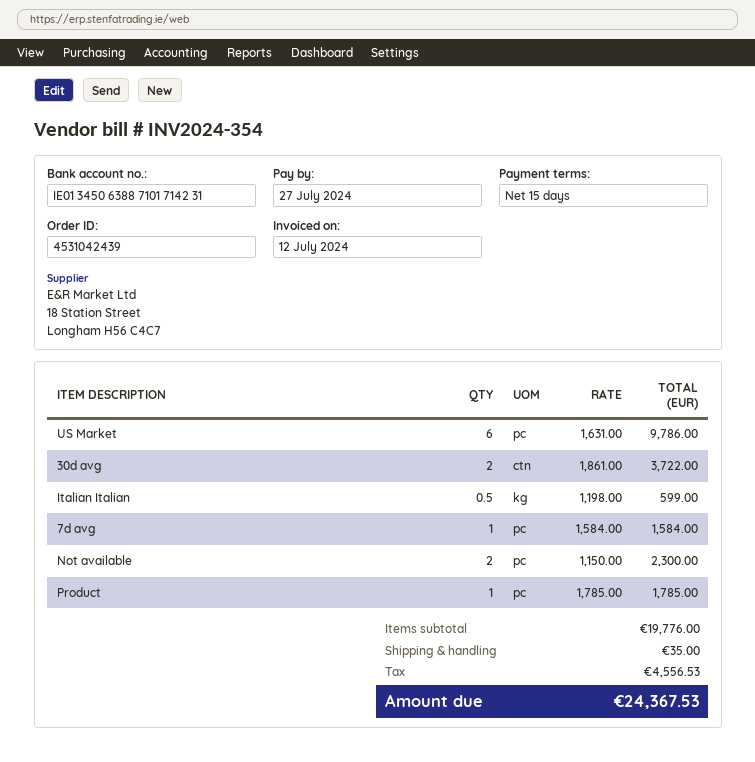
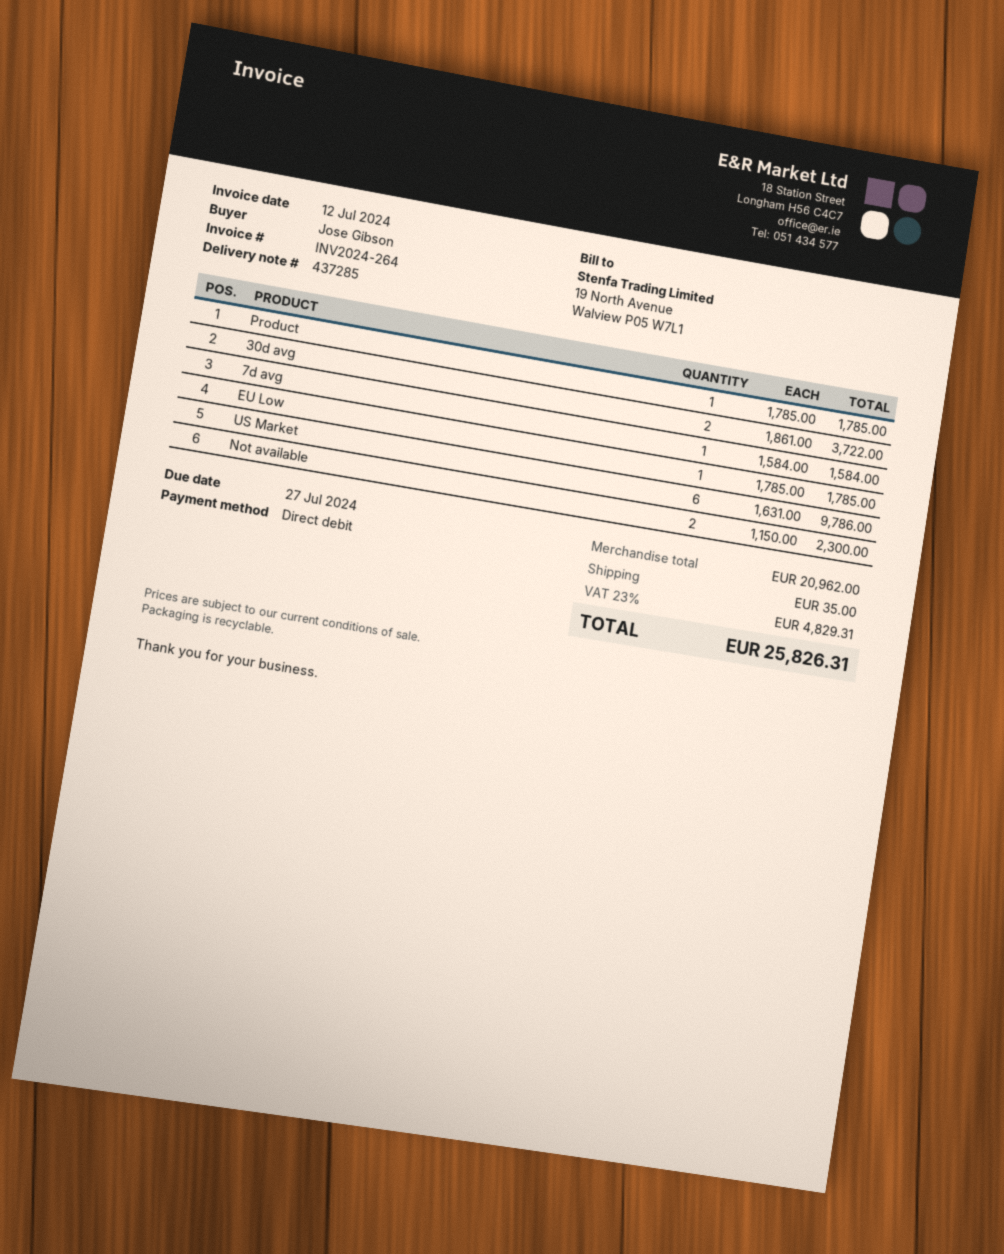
invoice number: INV2024-354 -> INV2024-264
Italian Italian: 0.5 x 1198.00 = 599.00 -> none
EU Low: none -> 1 x 1785.00 = 1785.00
subtotal: 19776.00 -> 20962.00
tax: 4556.53 -> 4829.31
total: 24367.53 -> 25826.31

